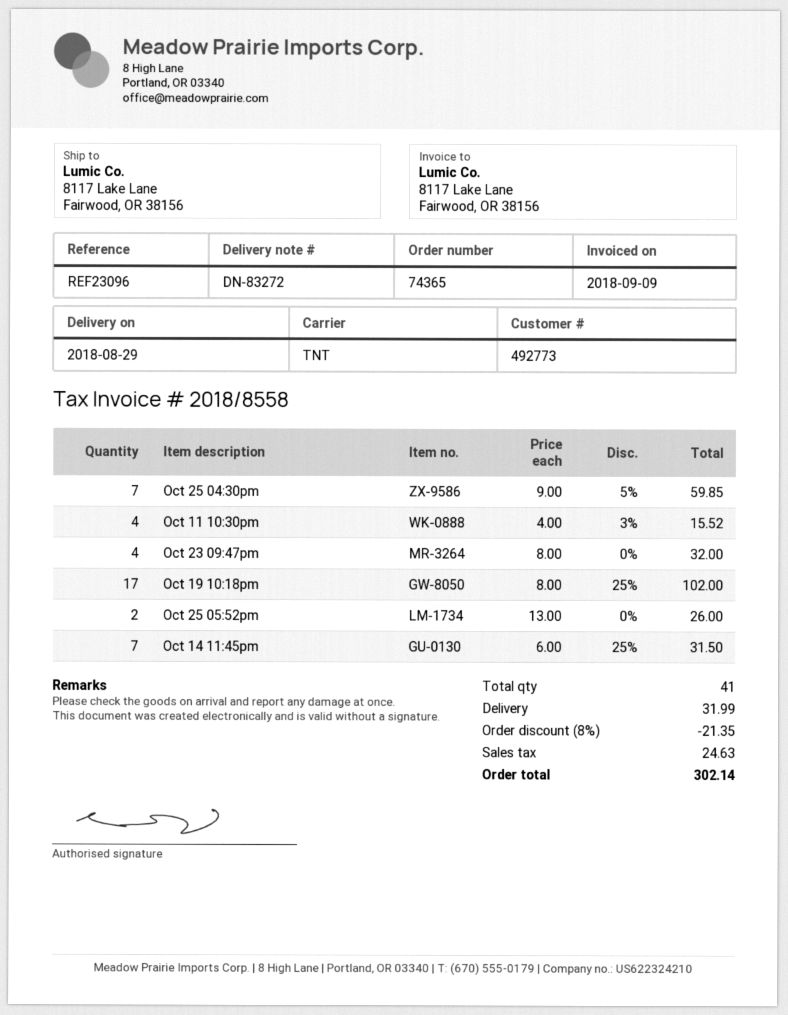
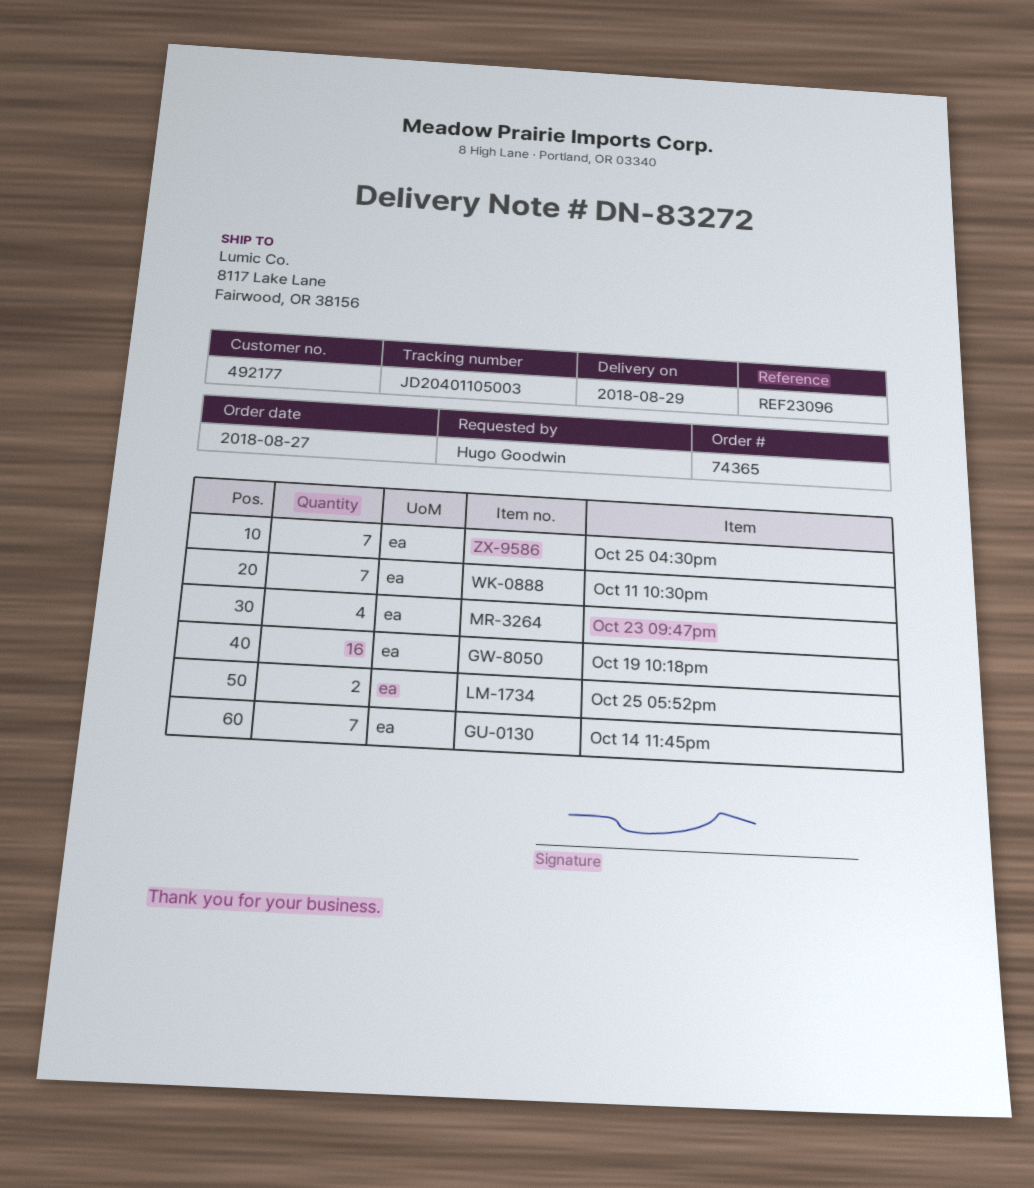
customer number: 492773 -> 492177
Oct 11 10:30pm: 4 -> 7
Oct 19 10:18pm: 17 -> 16

